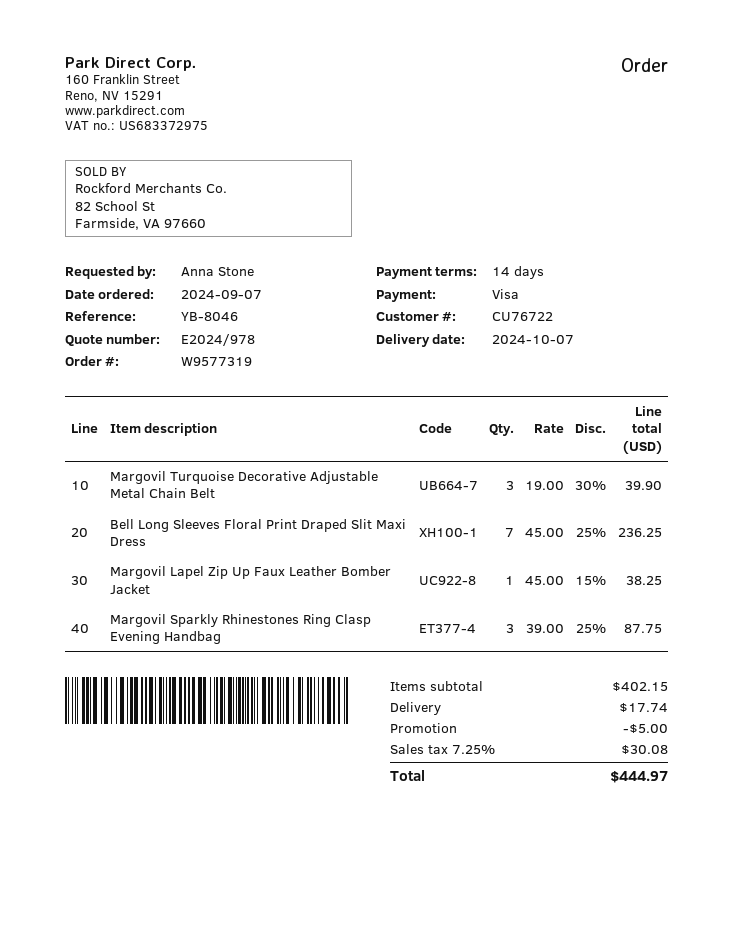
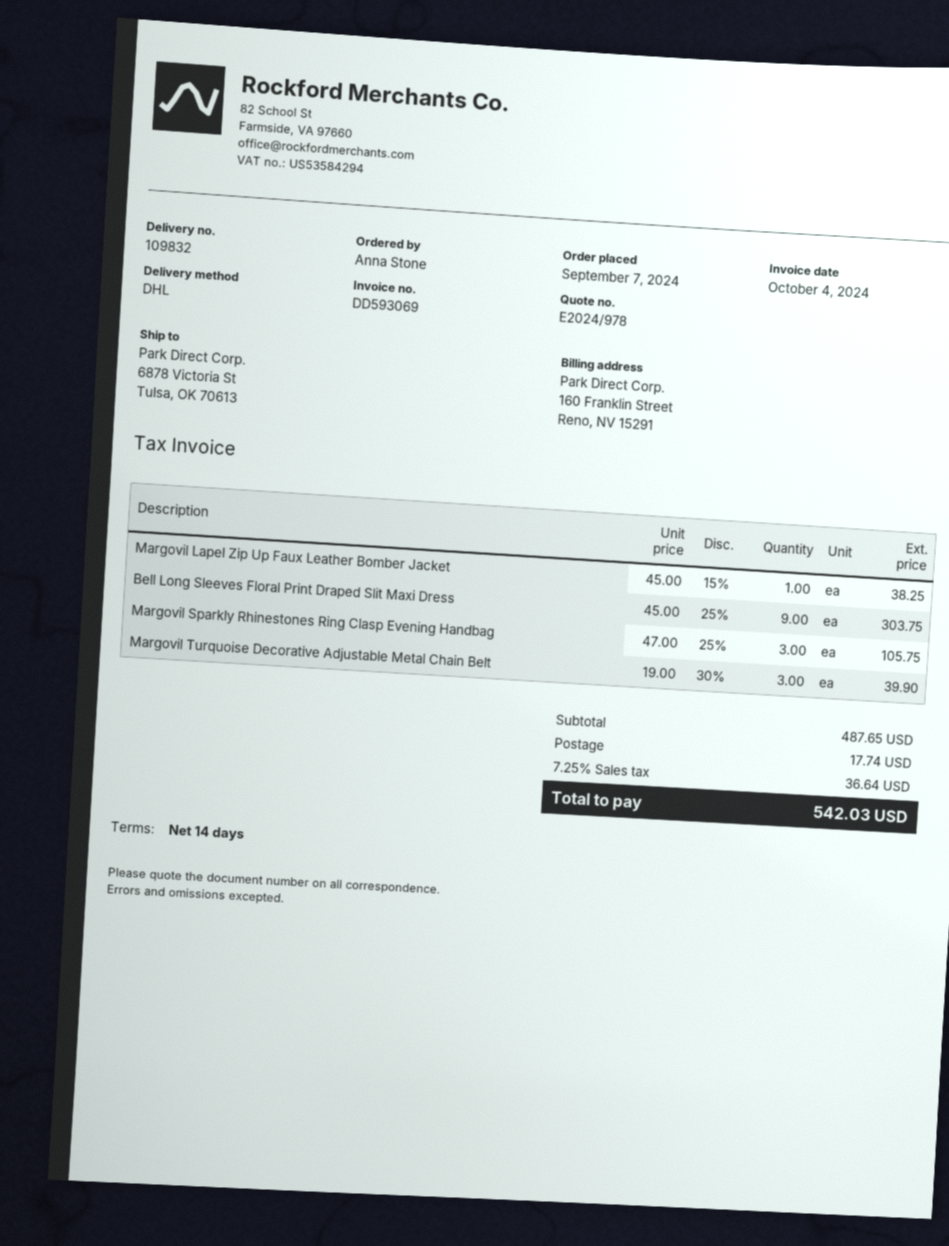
Bell Long Sleeves Floral Print Draped Slit Maxi Dress: 7 x 45.00 - 25% = 236.25 -> 9 x 45.00 - 25% = 303.75
Margovil Sparkly Rhinestones Ring Clasp Evening Handbag: 3 x 39.00 - 25% = 87.75 -> 3 x 47.00 - 25% = 105.75
subtotal: 402.15 -> 487.65
discount: 5.00 -> none
tax: 7.25% = 30.08 -> 7.25% = 36.64
total: 444.97 -> 542.03

